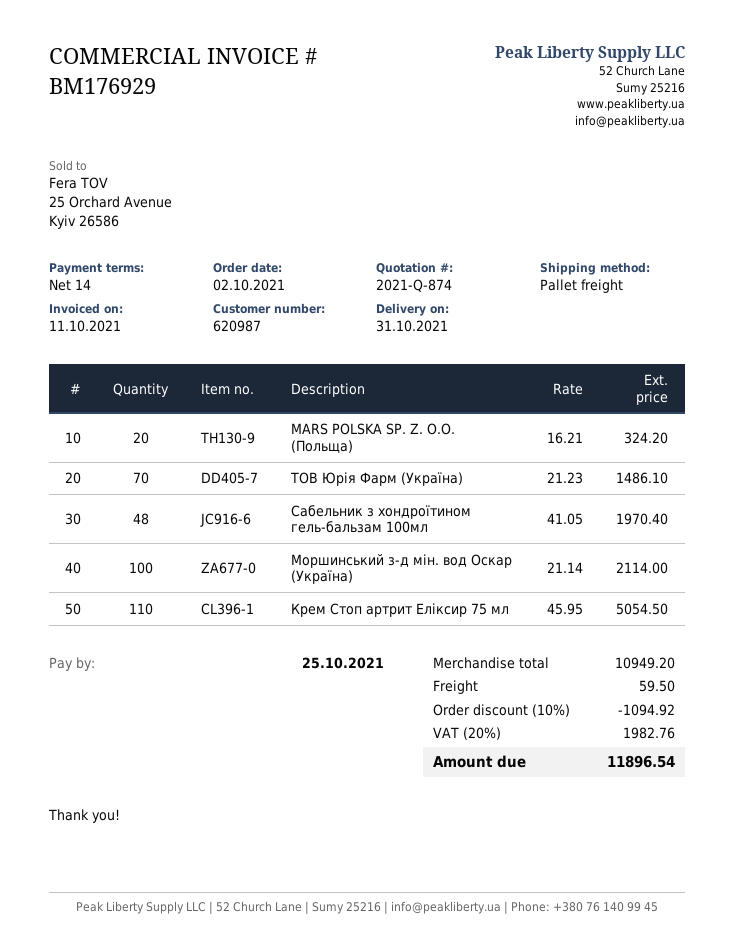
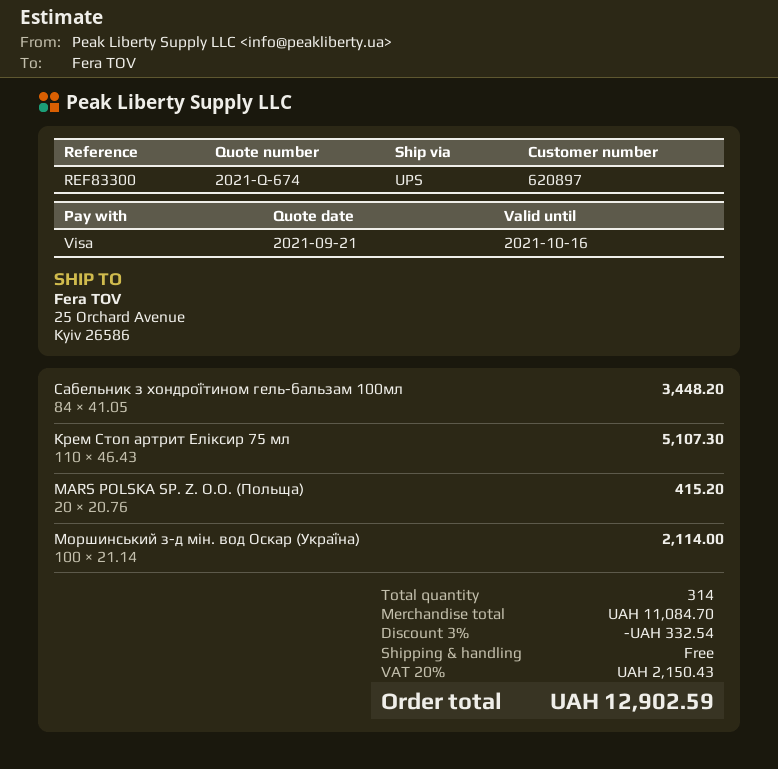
quote number: 2021-Q-874 -> 2021-Q-674
customer number: 620987 -> 620897
shipping method: pallet freight -> UPS
MARS POLSKA SP. Z. O.O. (Польща): 20 x 16.21 = 324.20 -> 20 x 20.76 = 415.20
ТОВ Юрія Фарм (Україна): 70 x 21.23 = 1486.10 -> none
Сабельник з хондроїтином гель-бальзам 100мл: 48 x 41.05 = 1970.40 -> 84 x 41.05 = 3448.20
Крем Стоп артрит Еліксир 75 мл: 110 x 45.95 = 5054.50 -> 110 x 46.43 = 5107.30
subtotal: 10949.20 -> 11084.70
discount: 10% = 1094.92 -> 3% = 332.54
shipping: 59.50 -> 0.00
tax: 20% = 1982.76 -> 20% = 2150.43
total: 11896.54 -> 12902.59

